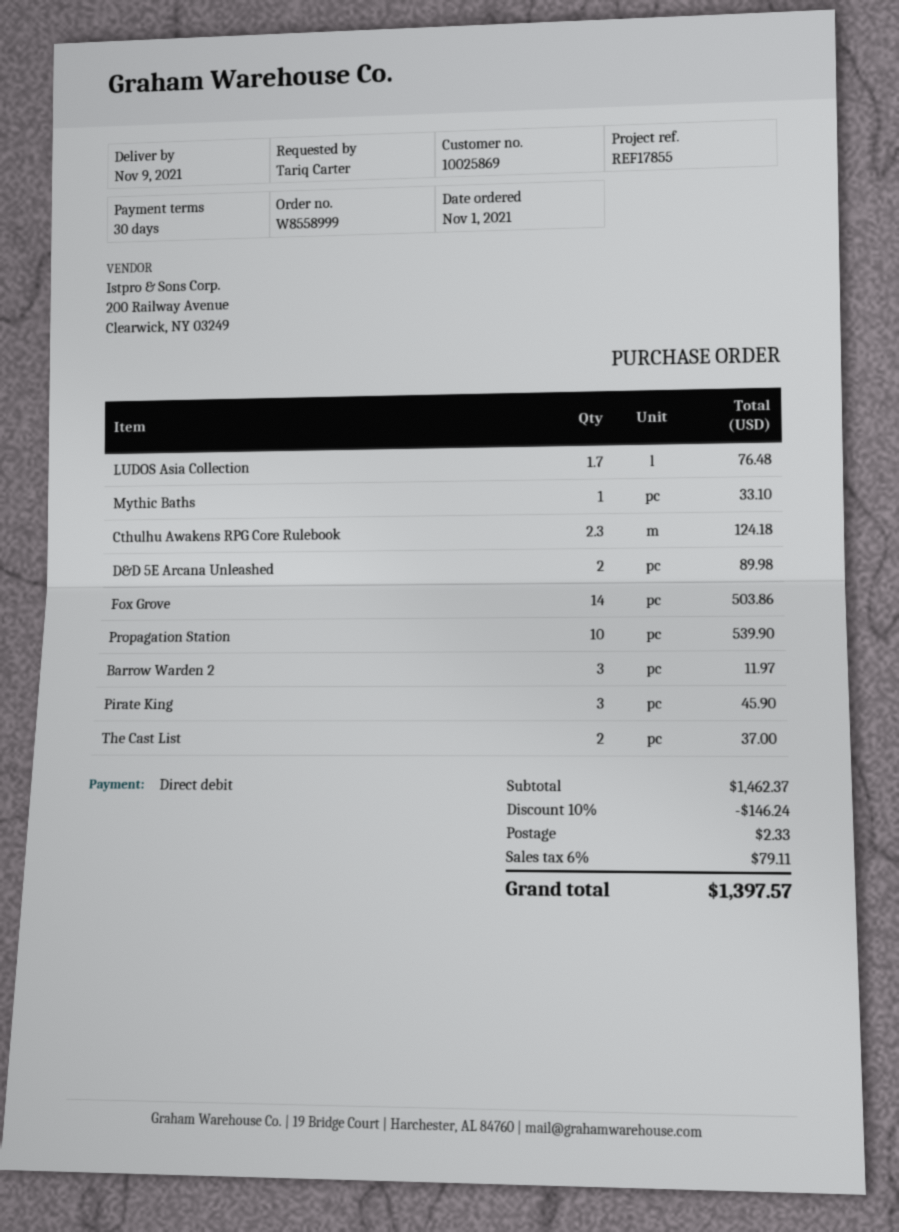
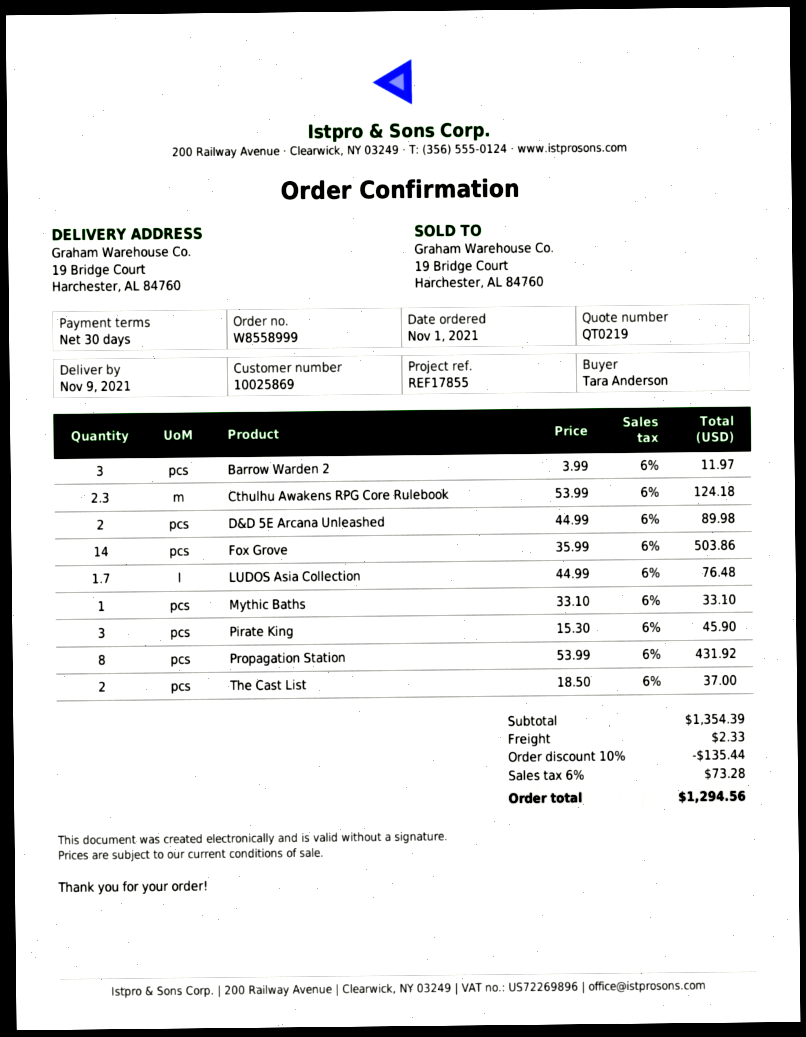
ordered by: Tariq Carter -> Tara Anderson
Propagation Station: 10 for 539.90 -> 8 for 431.92
subtotal: 1462.37 -> 1354.39
discount: 10% = 146.24 -> 10% = 135.44
tax: 6% = 79.11 -> 6% = 73.28
total: 1397.57 -> 1294.56

